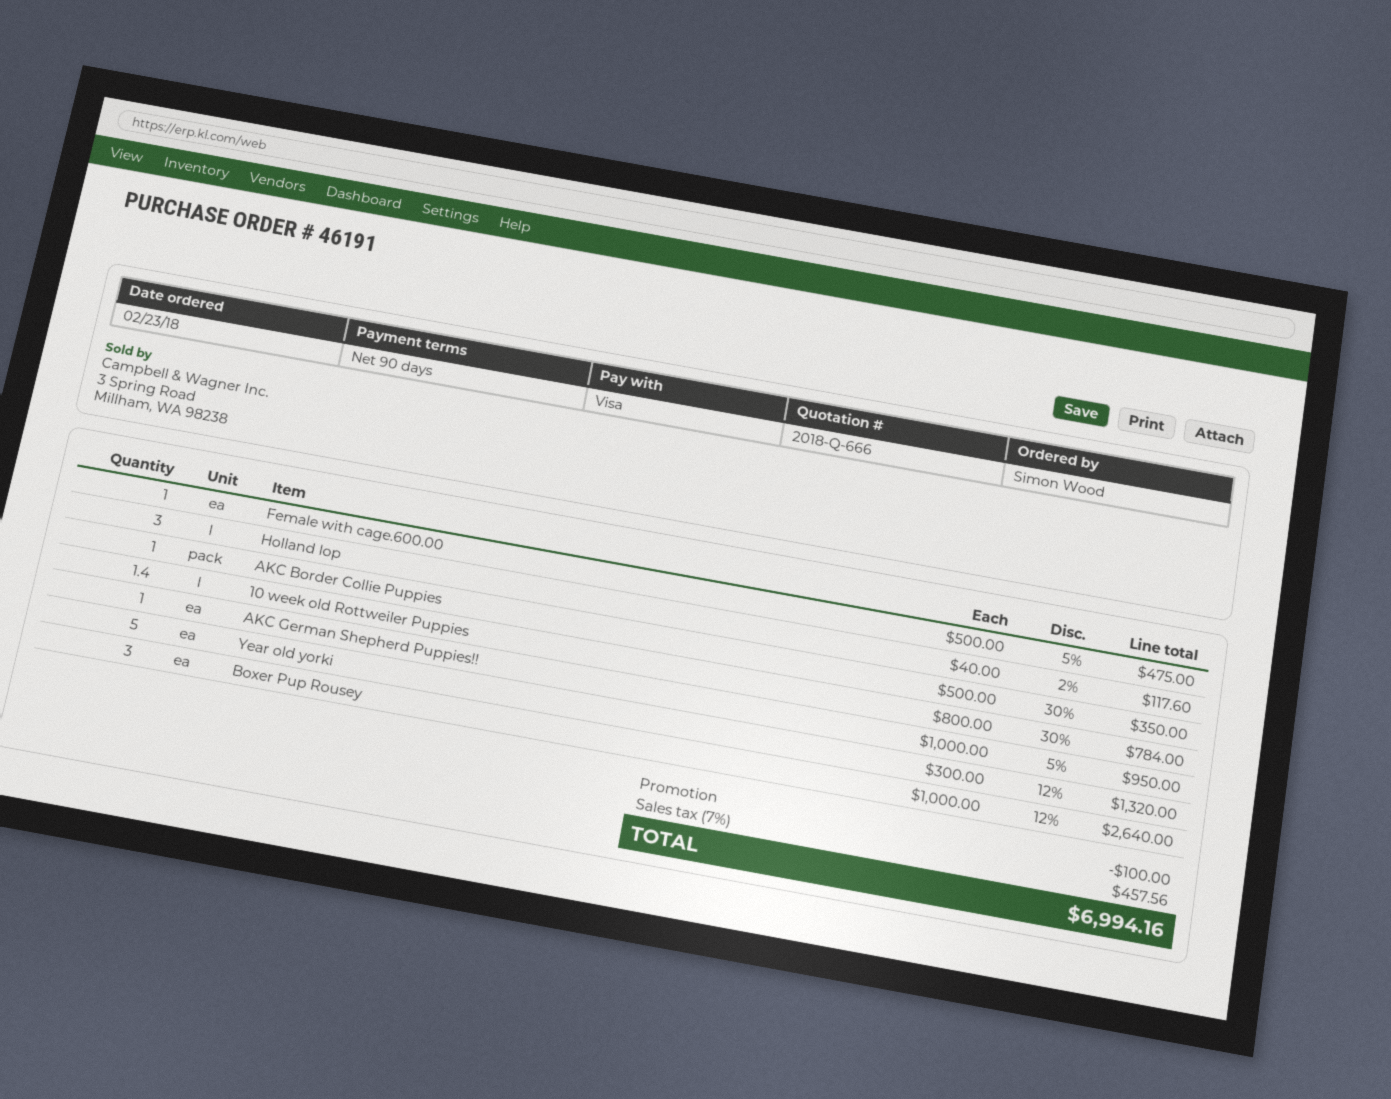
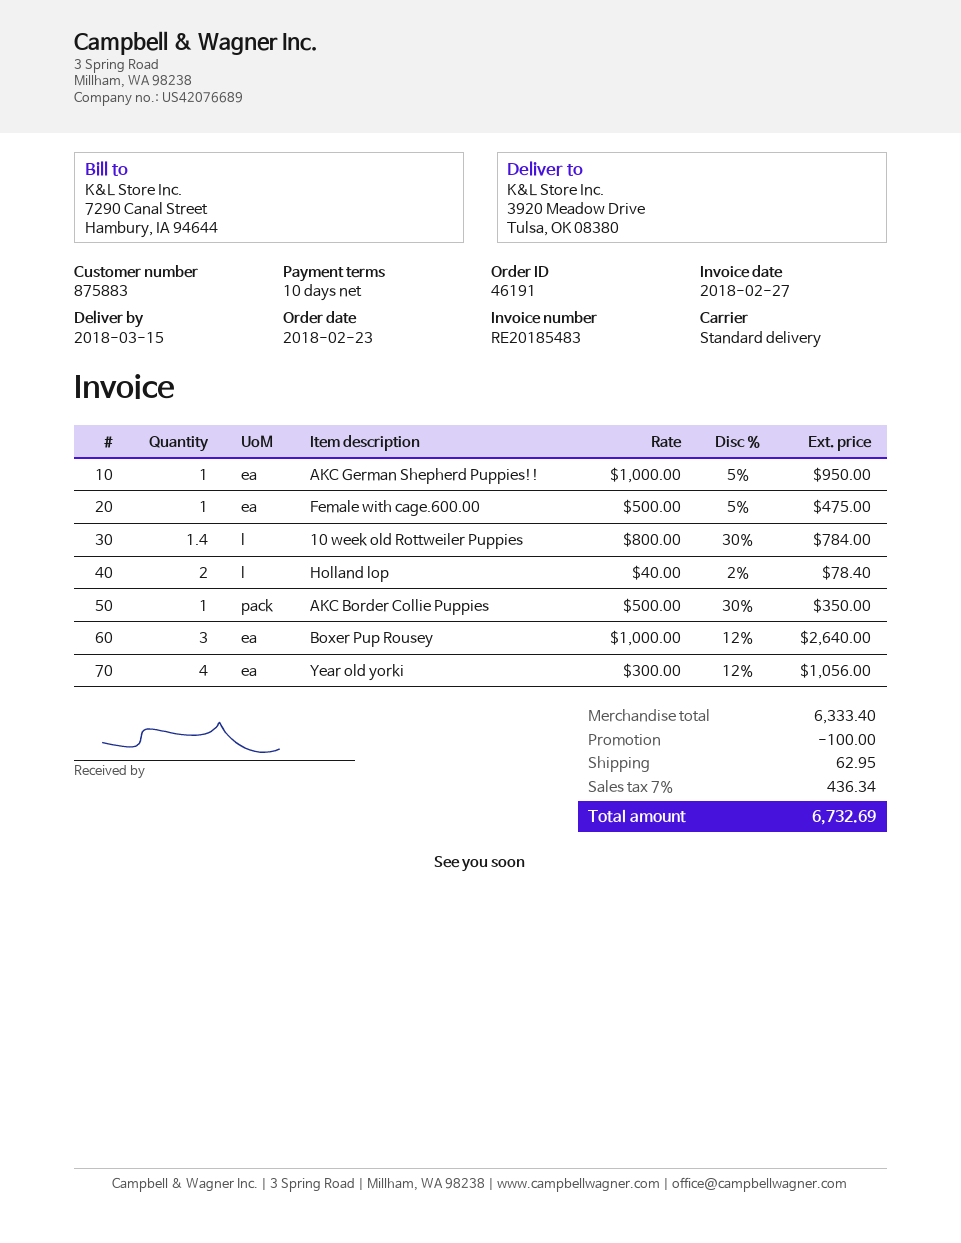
payment terms: 90 days -> 10 days
Holland lop: 3 x 40.00 - 2% = 117.60 -> 2 x 40.00 - 2% = 78.40
Year old yorki: 5 x 300.00 - 12% = 1320.00 -> 4 x 300.00 - 12% = 1056.00
shipping: none -> 62.95
tax: 7% = 457.56 -> 7% = 436.34
total: 6994.16 -> 6732.69

